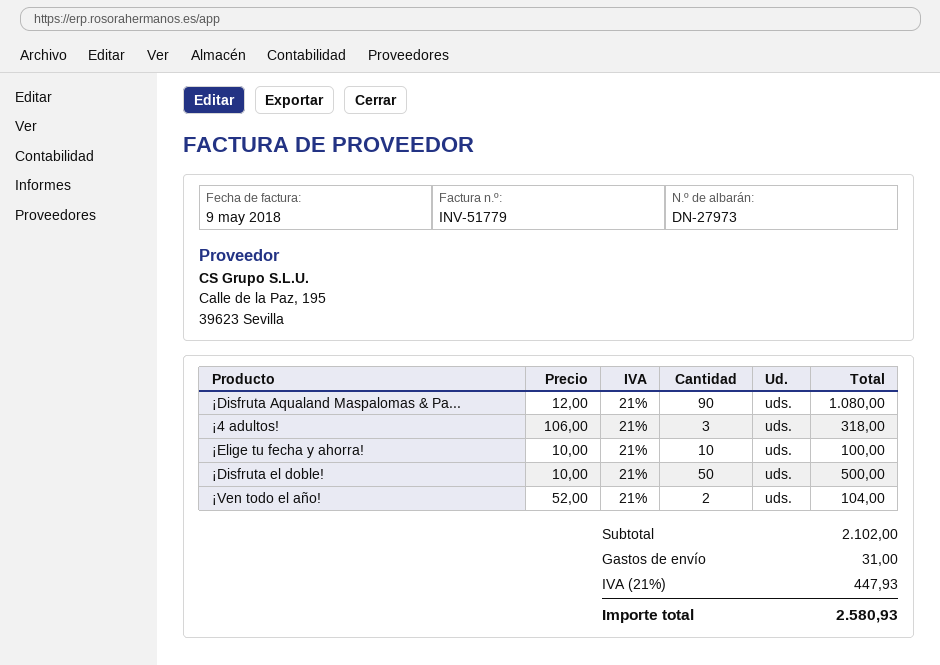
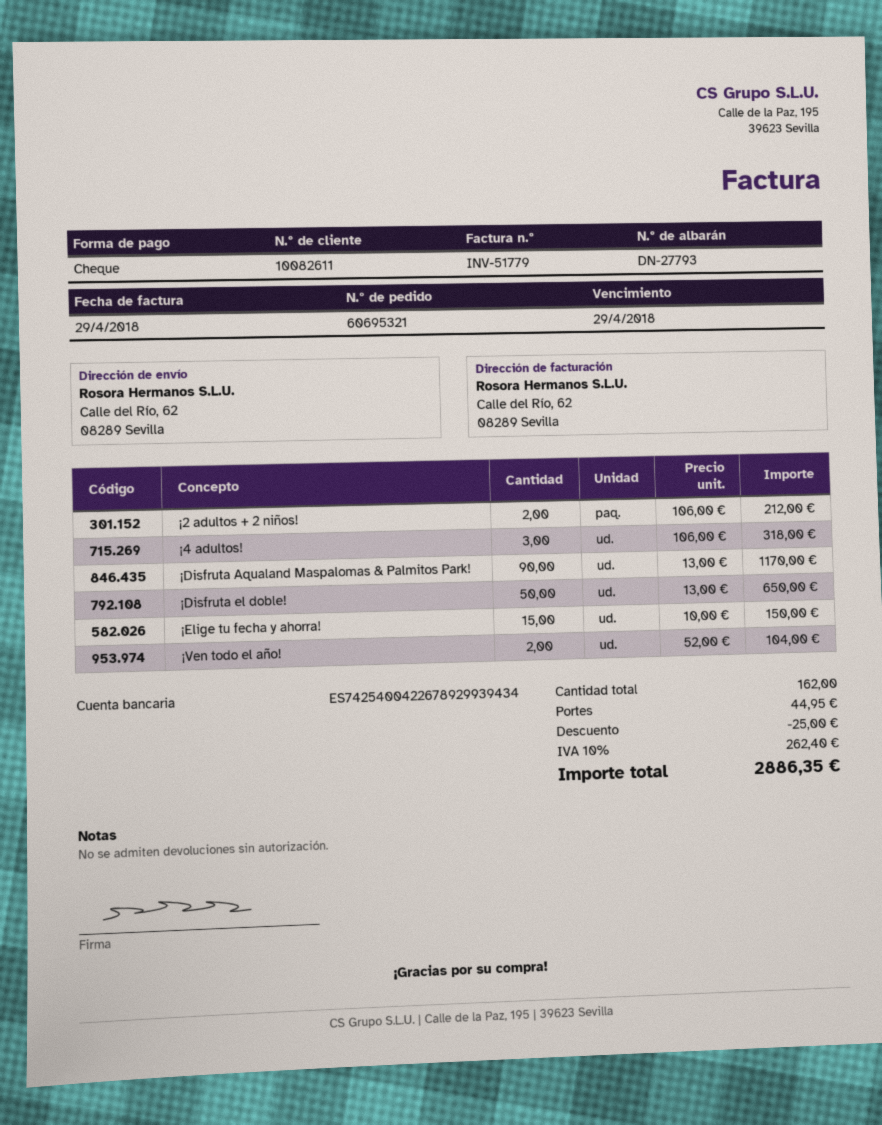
delivery note number: DN-27973 -> DN-27793
invoice date: 2018-05-09 -> 2018-04-29
¡Disfruta Aqualand Maspalomas & Pa...: 90 x 12.00 = 1080.00 -> 90 x 13.00 = 1170.00
¡Elige tu fecha y ahorra!: 10 x 10.00 = 100.00 -> 15 x 10.00 = 150.00
¡Disfruta el doble!: 50 x 10.00 = 500.00 -> 50 x 13.00 = 650.00
¡2 adultos + 2 niños!: none -> 2 x 106.00 = 212.00
discount: none -> 25.00
shipping: 31.00 -> 44.95
tax: 21% = 447.93 -> 10% = 262.40
total: 2580.93 -> 2886.35

